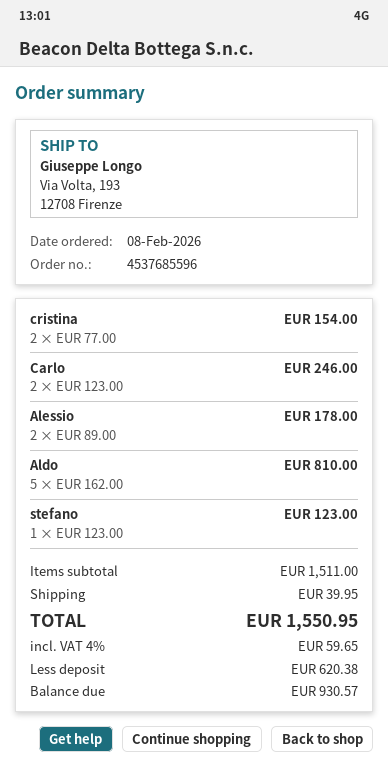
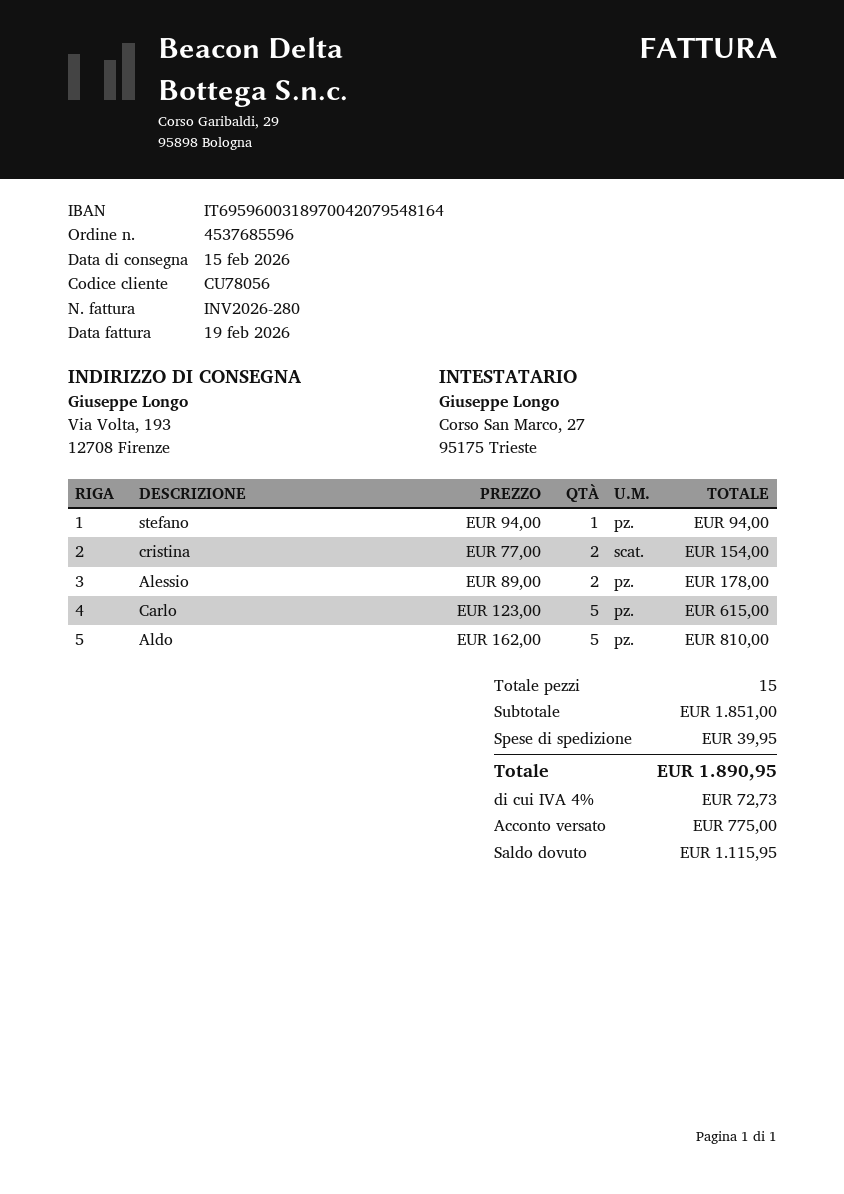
Carlo: 2 x 123.00 = 246.00 -> 5 x 123.00 = 615.00
stefano: 1 x 123.00 = 123.00 -> 1 x 94.00 = 94.00
subtotal: 1511.00 -> 1851.00
tax: 4% = 59.65 -> 4% = 72.73
total: 1550.95 -> 1890.95
deposit: 620.38 -> 775.00
balance: 930.57 -> 1115.95

